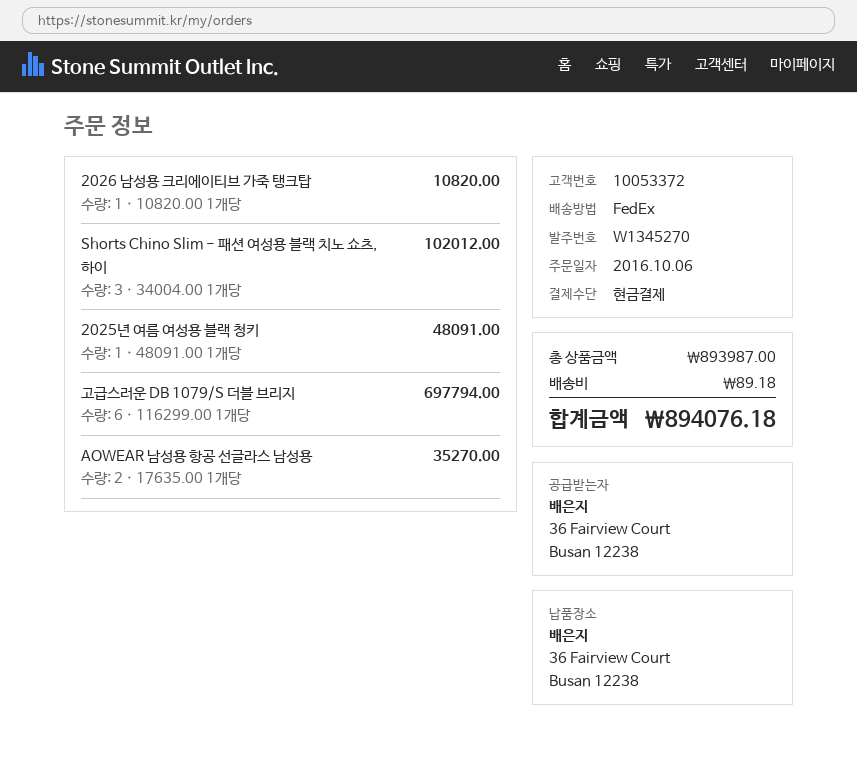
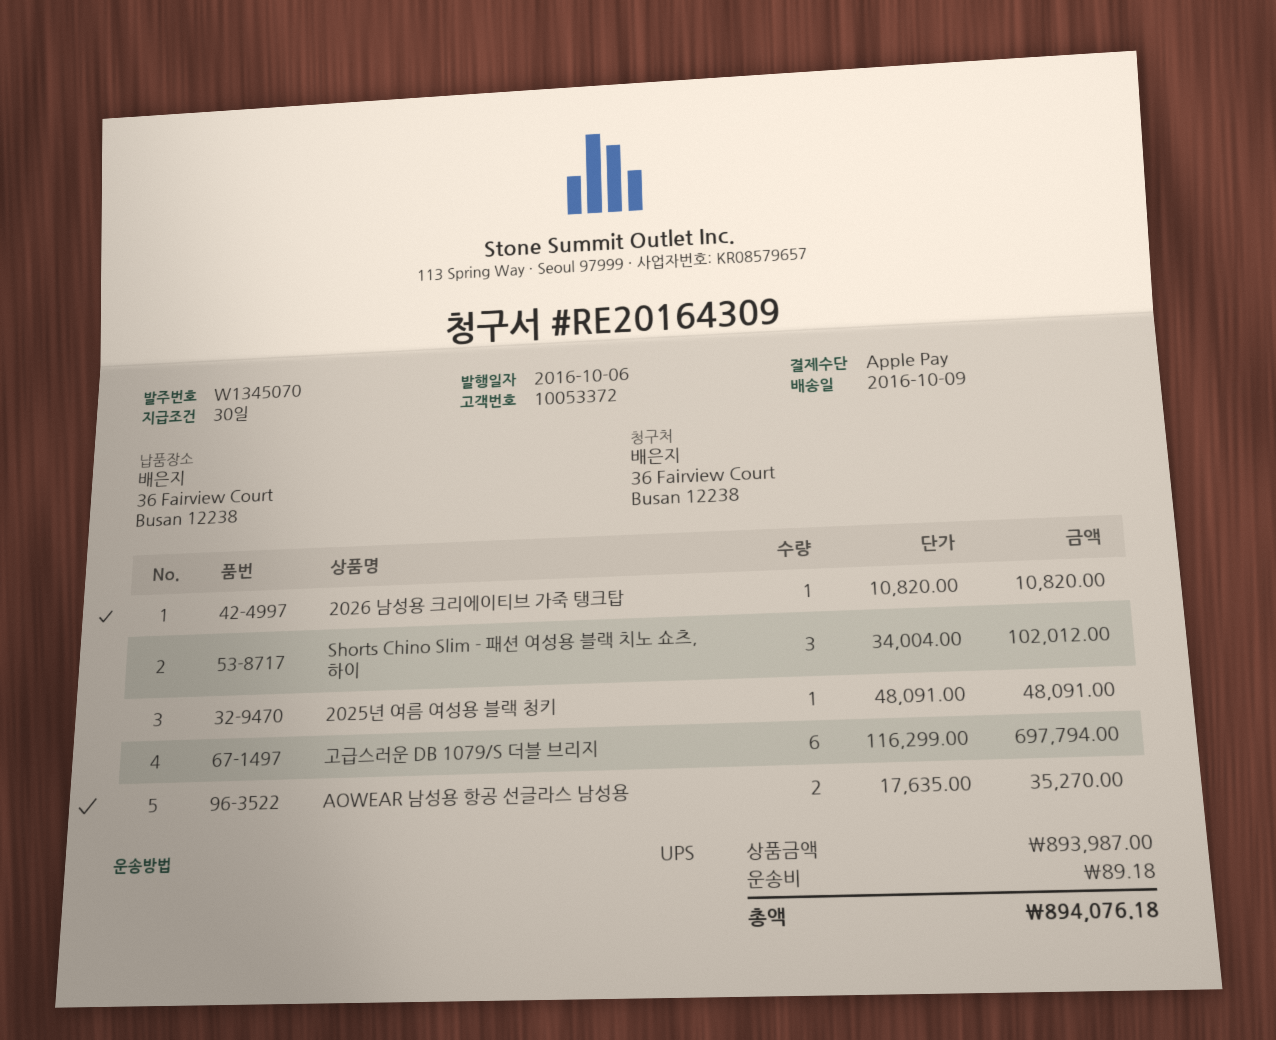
order number: W1345270 -> W1345070
payment method: cash -> Apple Pay
shipping method: FedEx -> UPS

